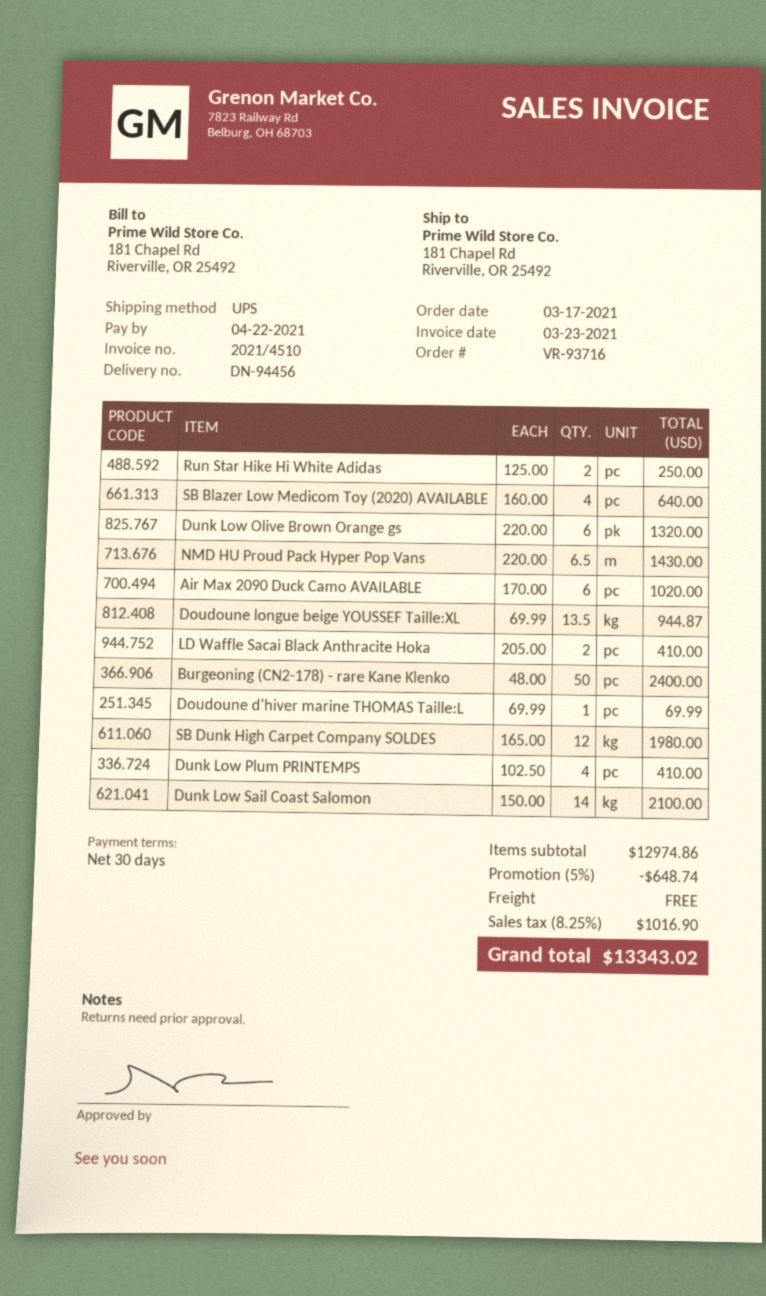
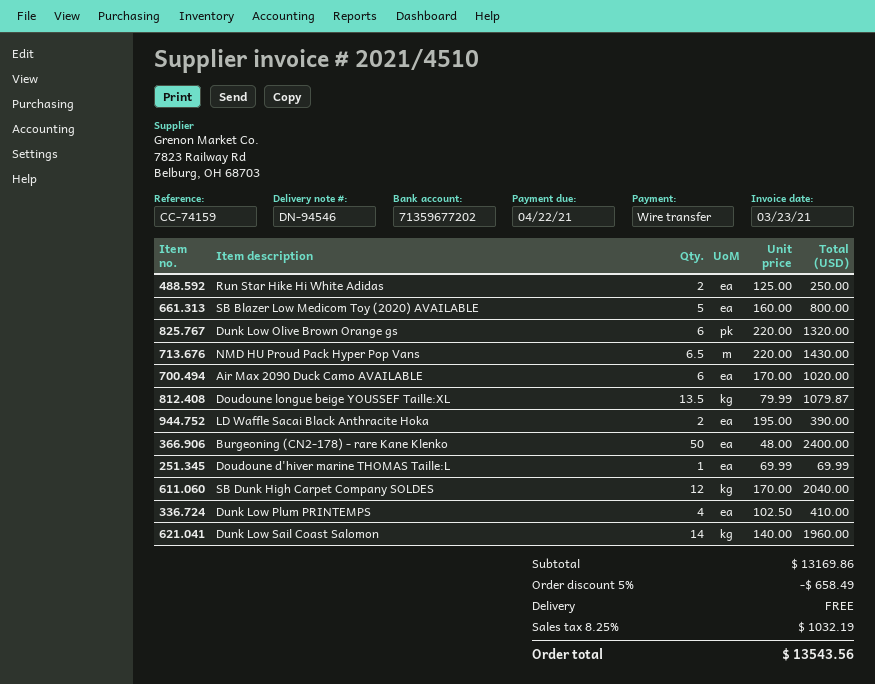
delivery note number: DN-94456 -> DN-94546
SB Blazer Low Medicom Toy (2020) AVAILABLE: 4 x 160.00 = 640.00 -> 5 x 160.00 = 800.00
Doudoune longue beige YOUSSEF Taille:XL: 13.5 x 69.99 = 944.87 -> 13.5 x 79.99 = 1079.87
LD Waffle Sacai Black Anthracite Hoka: 2 x 205.00 = 410.00 -> 2 x 195.00 = 390.00
SB Dunk High Carpet Company SOLDES: 12 x 165.00 = 1980.00 -> 12 x 170.00 = 2040.00
Dunk Low Sail Coast Salomon: 14 x 150.00 = 2100.00 -> 14 x 140.00 = 1960.00
subtotal: 12974.86 -> 13169.86
discount: 5% = 648.74 -> 5% = 658.49
tax: 8.25% = 1016.90 -> 8.25% = 1032.19
total: 13343.02 -> 13543.56

